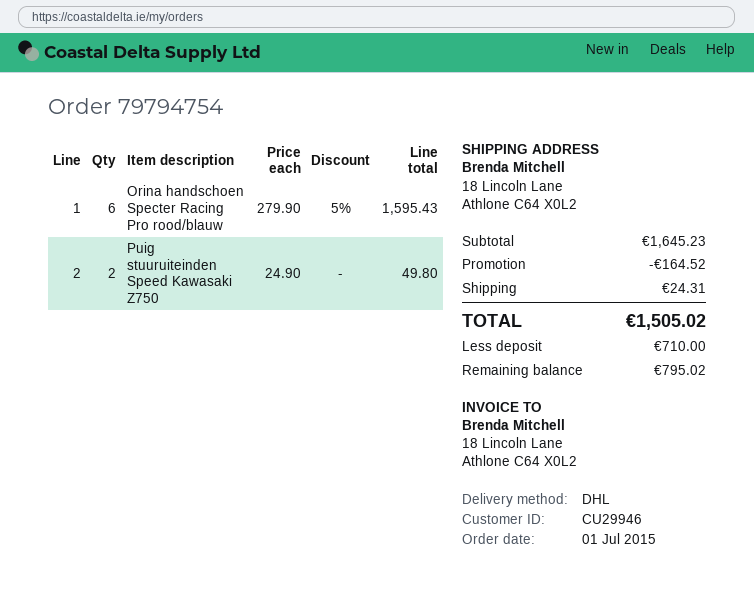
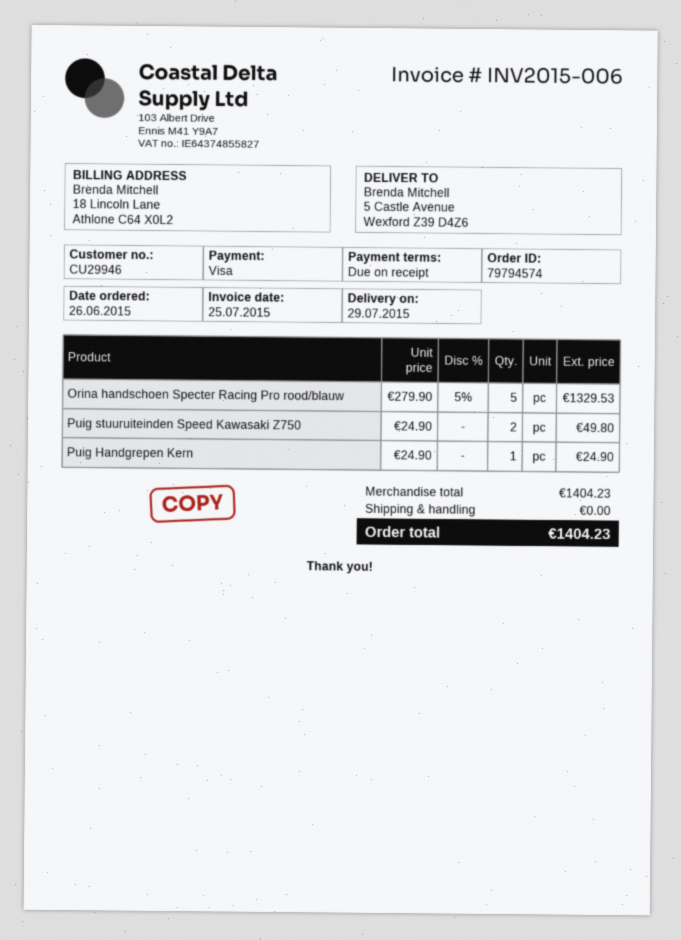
order number: 79794754 -> 79794574
order date: 2015-07-01 -> 2015-06-26
ship to: 18 Lincoln Lane, Athlone C64 X0L2 -> 5 Castle Avenue, Wexford Z39 D4Z6
Orina handschoen Specter Racing Pro rood/blauw: 6 x 279.90 - 5% = 1595.43 -> 5 x 279.90 - 5% = 1329.53
Puig Handgrepen Kern: none -> 1 x 24.90 = 24.90
subtotal: 1645.23 -> 1404.23
discount: 164.52 -> none
shipping: 24.31 -> 0.00
total: 1505.02 -> 1404.23

